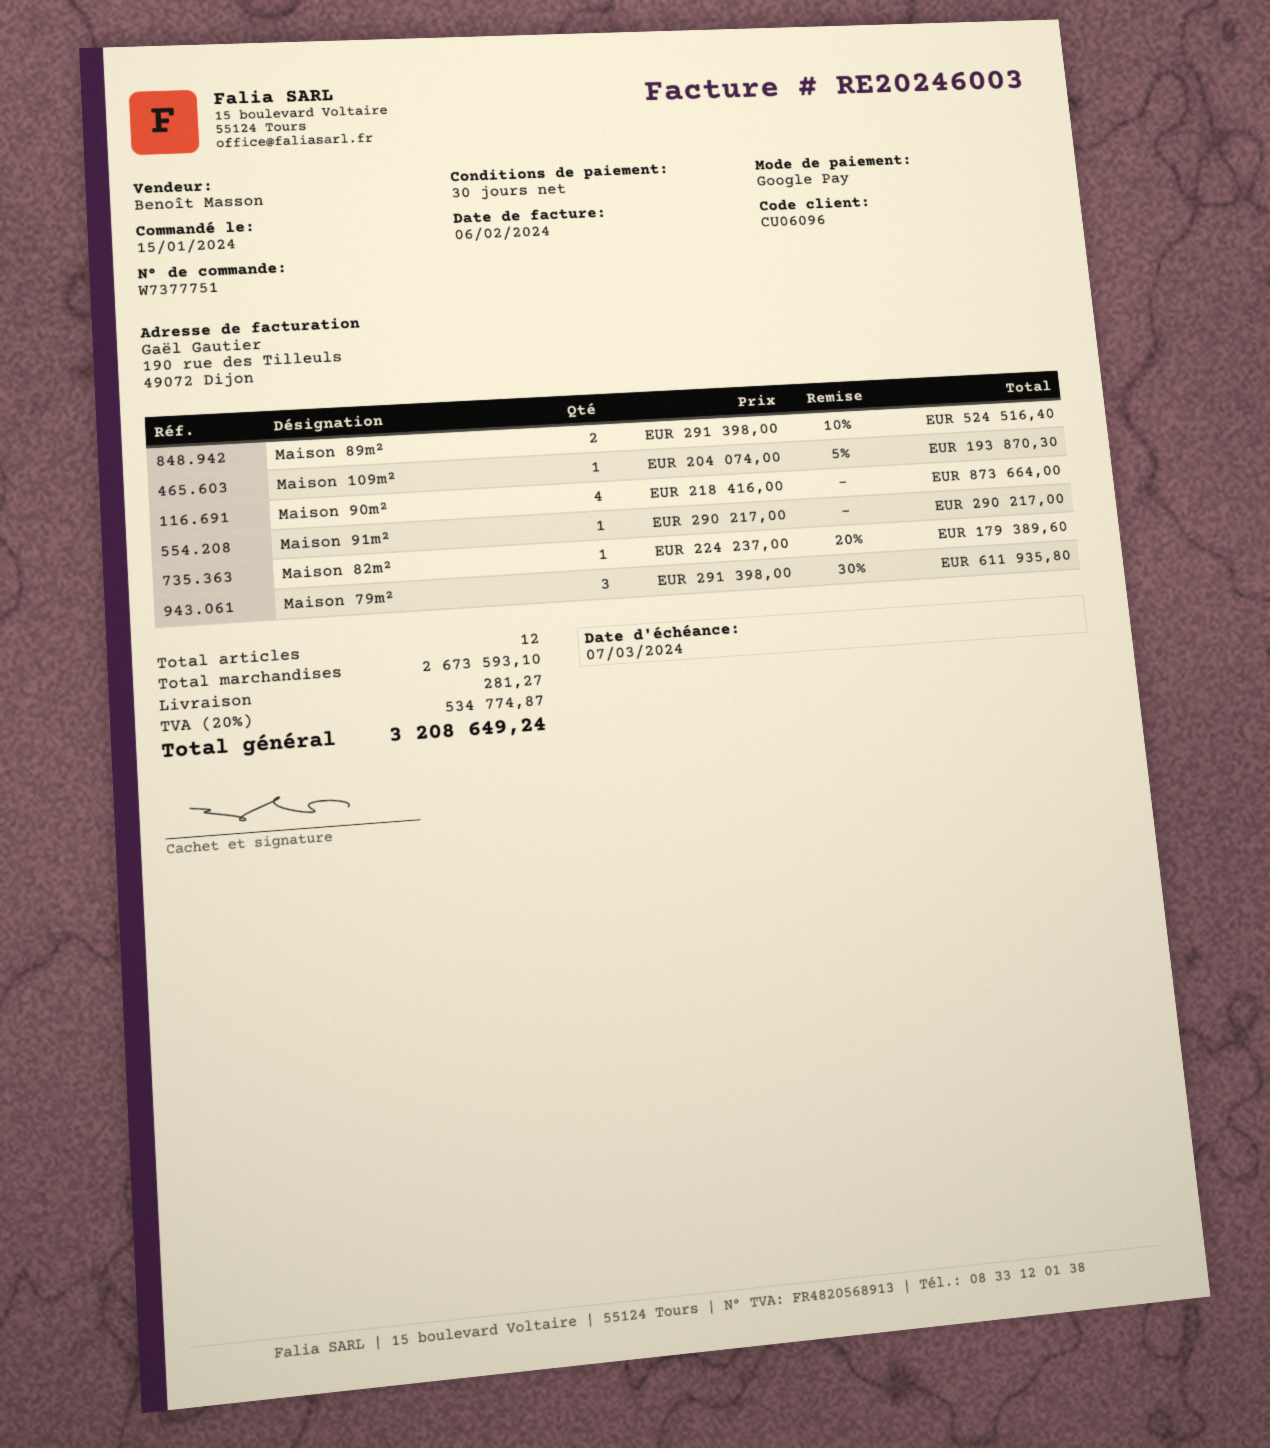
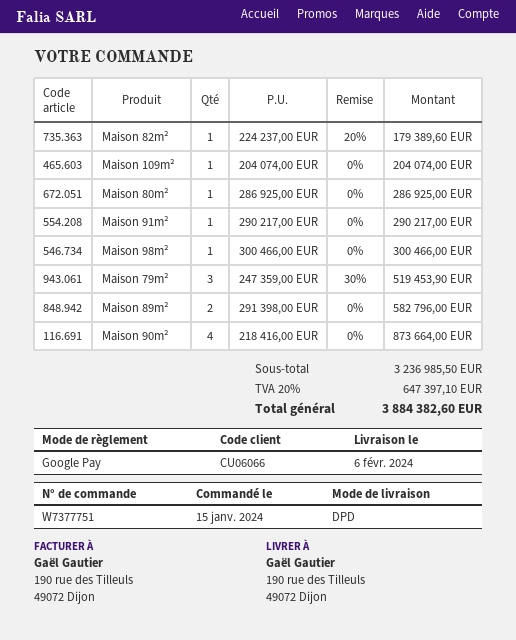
customer number: CU06096 -> CU06066
Maison 89m²: 2 x 291398.00 - 10% = 524516.40 -> 2 x 291398.00 = 582796.00
Maison 109m²: 1 x 204074.00 - 5% = 193870.30 -> 1 x 204074.00 = 204074.00
Maison 79m²: 3 x 291398.00 - 30% = 611935.80 -> 3 x 247359.00 - 30% = 519453.90
Maison 80m²: none -> 1 x 286925.00 = 286925.00
Maison 98m²: none -> 1 x 300466.00 = 300466.00
subtotal: 2673593.10 -> 3236985.50
shipping: 281.27 -> none
tax: 20% = 534774.87 -> 20% = 647397.10
total: 3208649.24 -> 3884382.60

